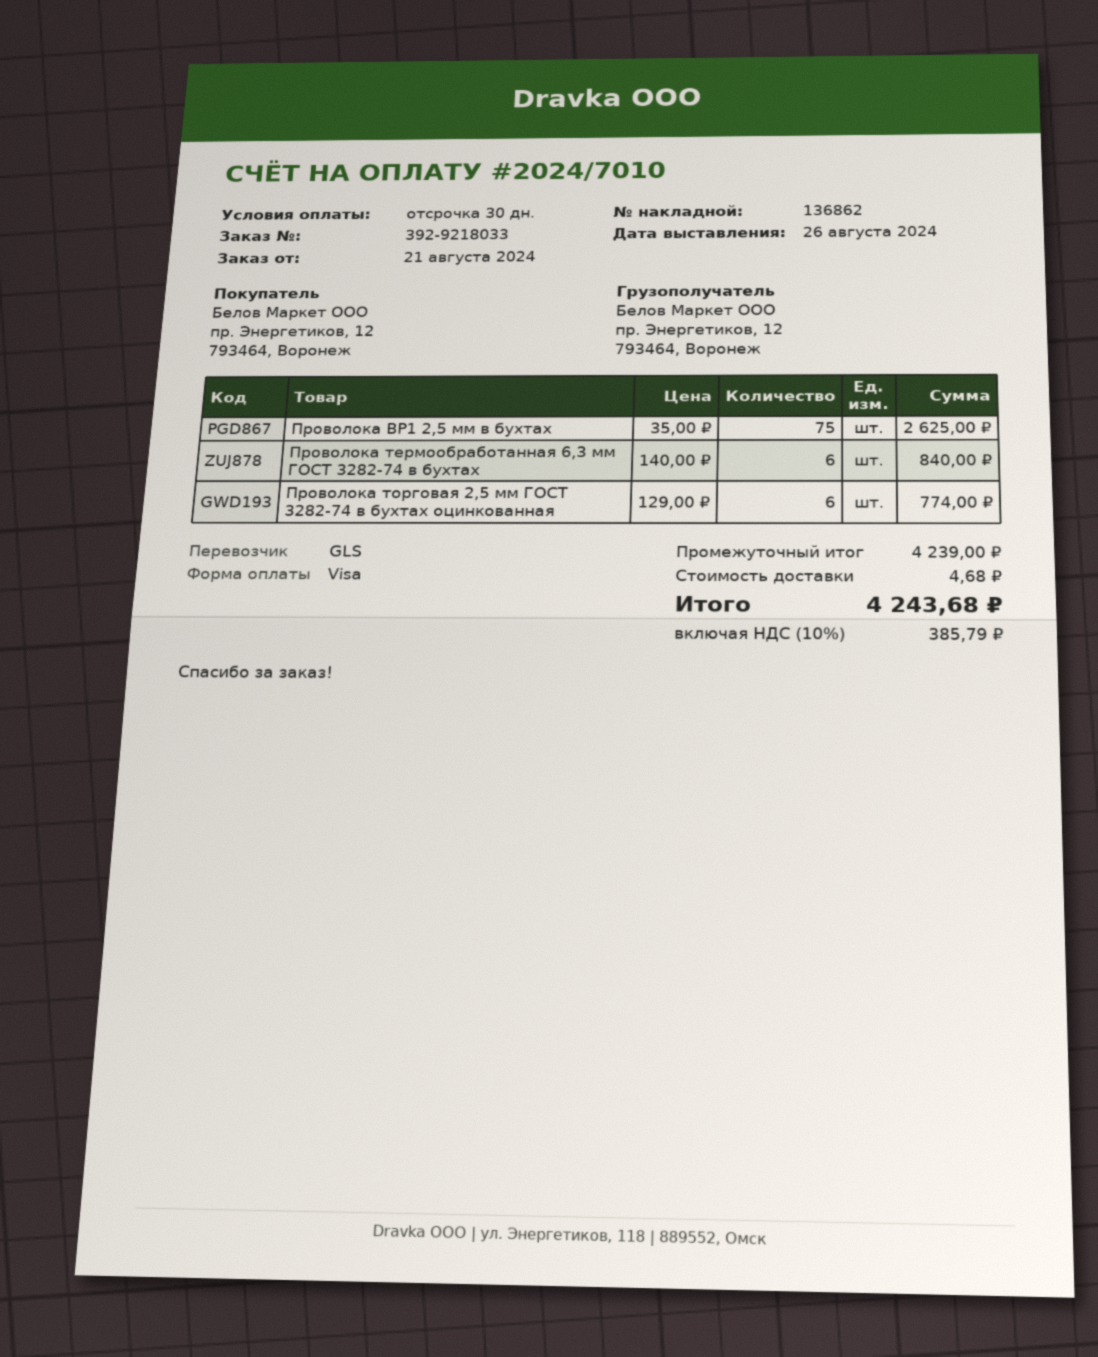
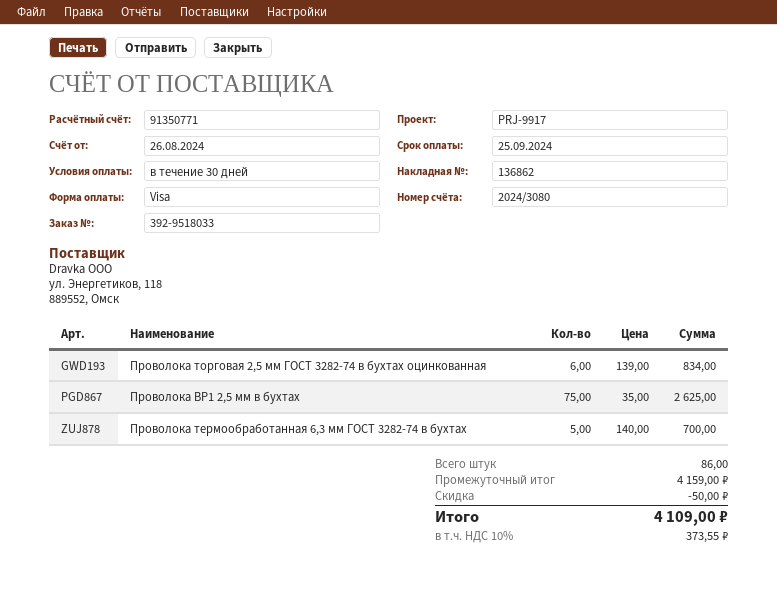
order number: 392-9218033 -> 392-9518033
invoice number: 2024/7010 -> 2024/3080
Проволока термообработанная 6,3 мм ГОСТ 3282-74 в бухтах: 6 x 140.00 = 840.00 -> 5 x 140.00 = 700.00
Проволока торговая 2,5 мм ГОСТ 3282-74 в бухтах оцинкованная: 6 x 129.00 = 774.00 -> 6 x 139.00 = 834.00
subtotal: 4239.00 -> 4159.00
discount: none -> 50.00
shipping: 4.68 -> none
tax: 10% = 385.79 -> 10% = 373.55
total: 4243.68 -> 4109.00

